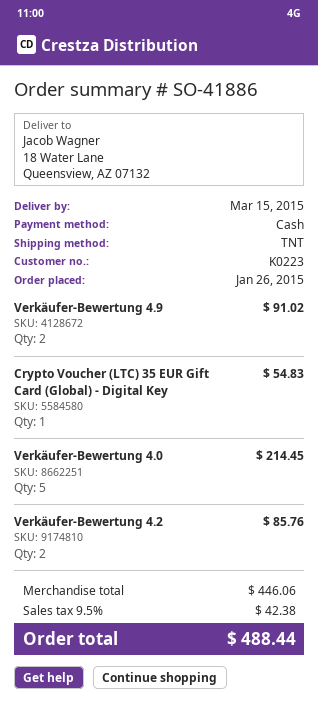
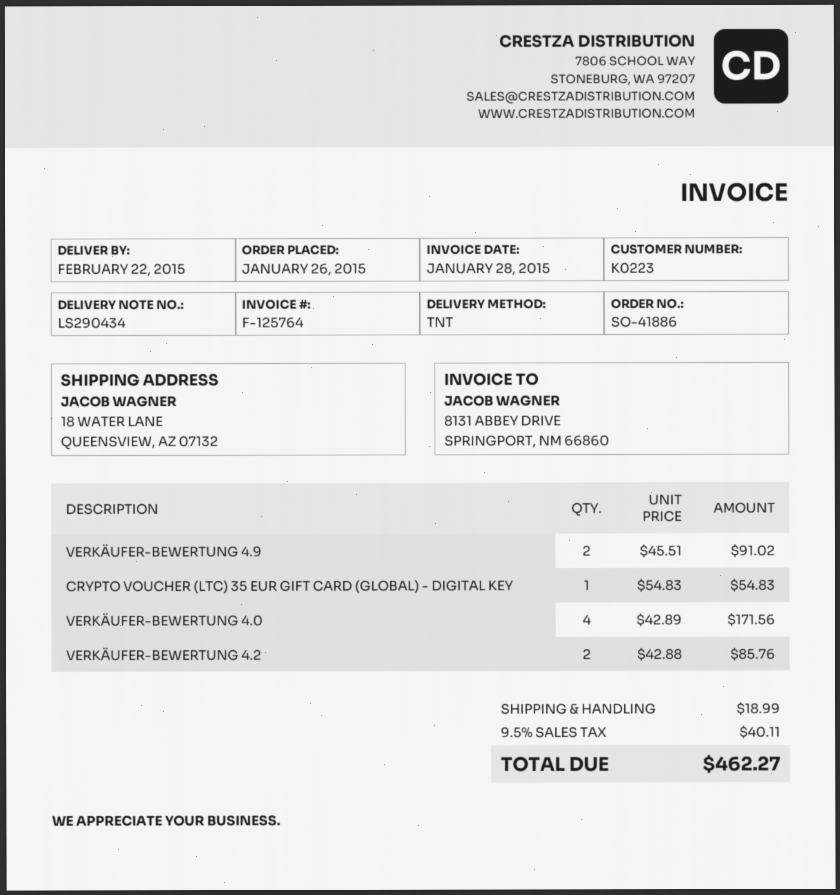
delivery date: 2015-03-15 -> 2015-02-22
Verkäufer-Bewertung 4.0: 5 for 214.45 -> 4 for 171.56
shipping: none -> 18.99
tax: 9.5% = 42.38 -> 9.5% = 40.11
total: 488.44 -> 462.27

